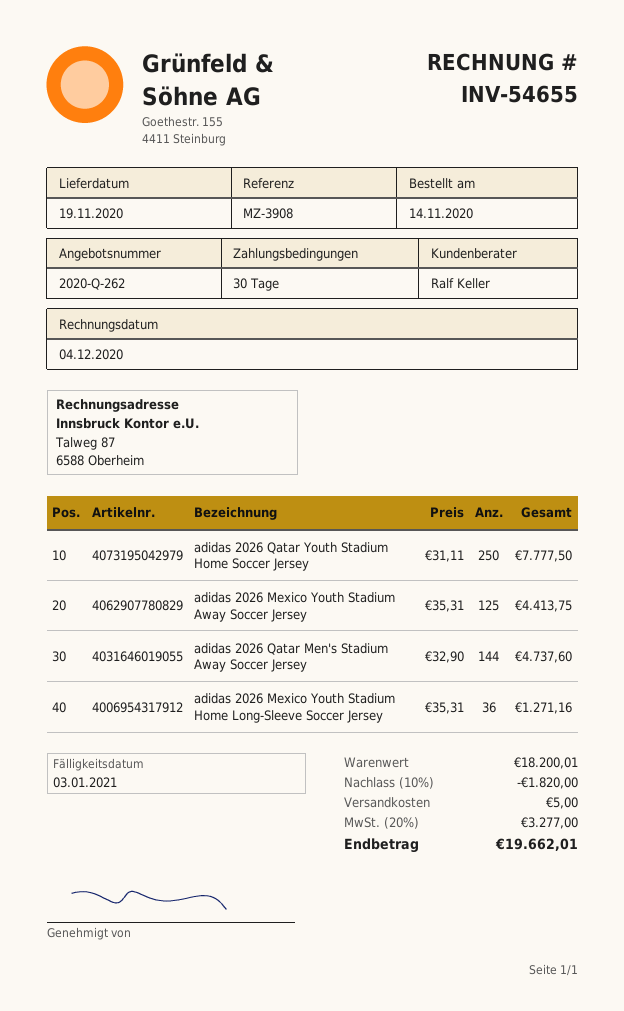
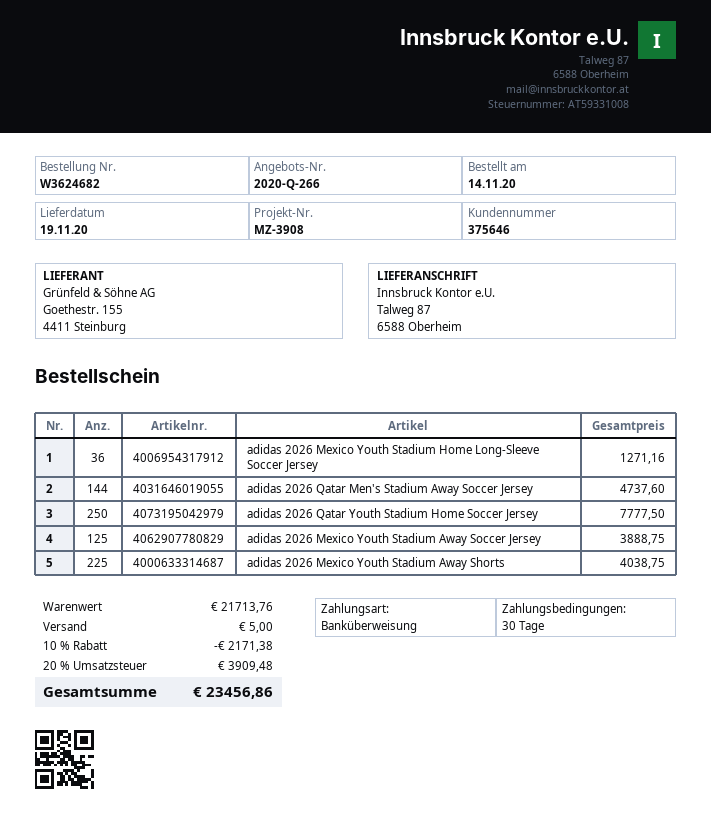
quote number: 2020-Q-262 -> 2020-Q-266
adidas 2026 Mexico Youth Stadium Away Soccer Jersey: 125 for 4413.75 -> 125 for 3888.75
adidas 2026 Mexico Youth Stadium Away Shorts: none -> 225 for 4038.75
subtotal: 18200.01 -> 21713.76
discount: 10% = 1820.00 -> 10% = 2171.38
tax: 20% = 3277.00 -> 20% = 3909.48
total: 19662.01 -> 23456.86

